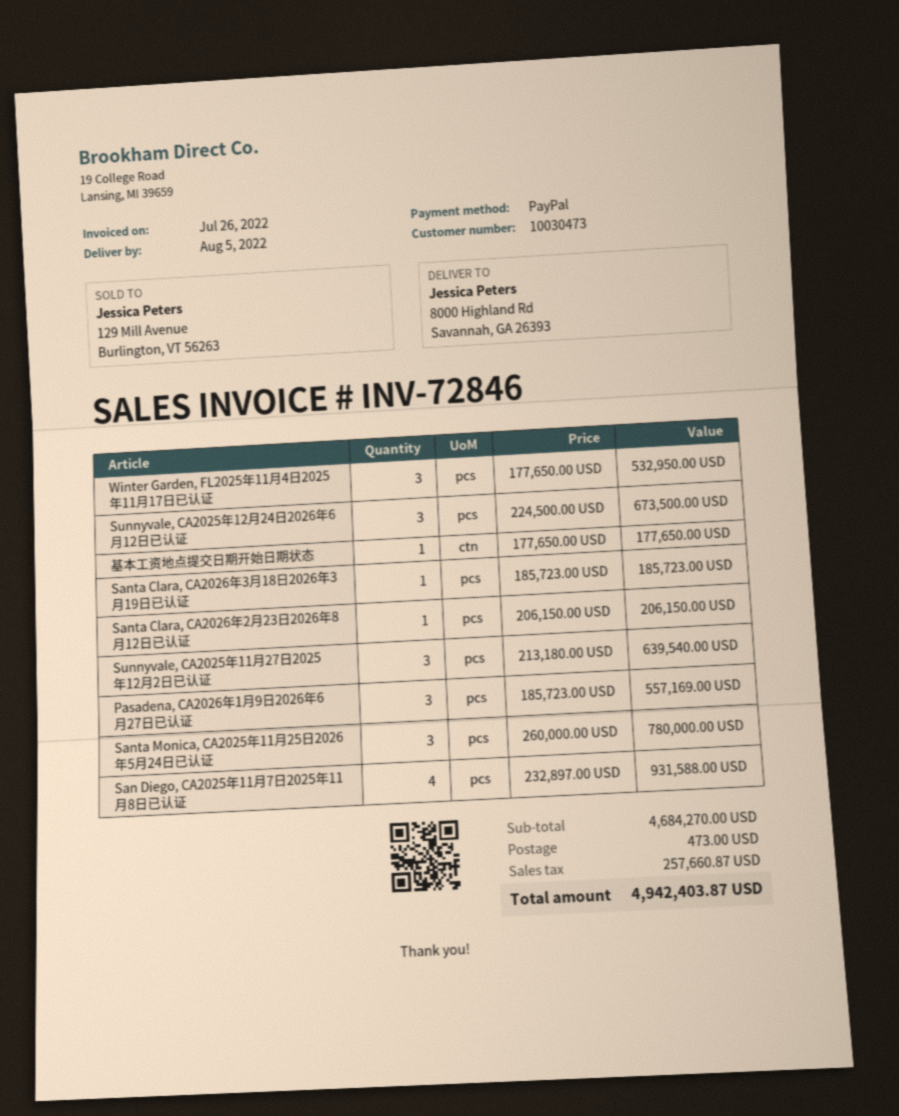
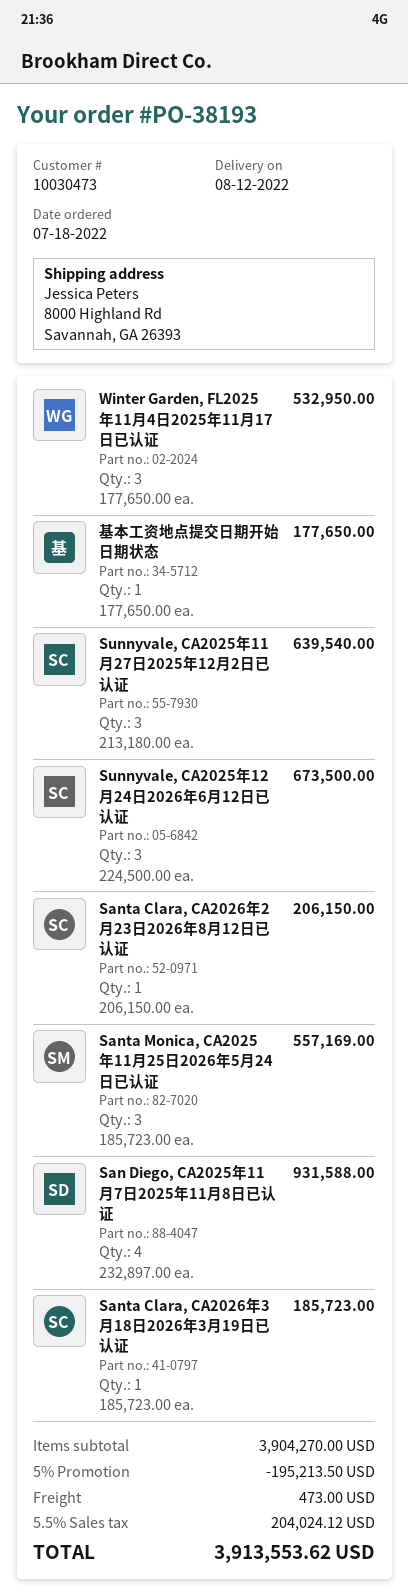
delivery date: 2022-08-05 -> 2022-08-12
Pasadena, CA2026年1月9日2026年6月27日已认证: 3 x 185723.00 = 557169.00 -> none
Santa Monica, CA2025年11月25日2026年5月24日已认证: 3 x 260000.00 = 780000.00 -> 3 x 185723.00 = 557169.00
subtotal: 4684270.00 -> 3904270.00
discount: none -> 5% = 195213.50
tax: 257660.87 -> 204024.12
total: 4942403.87 -> 3913553.62

